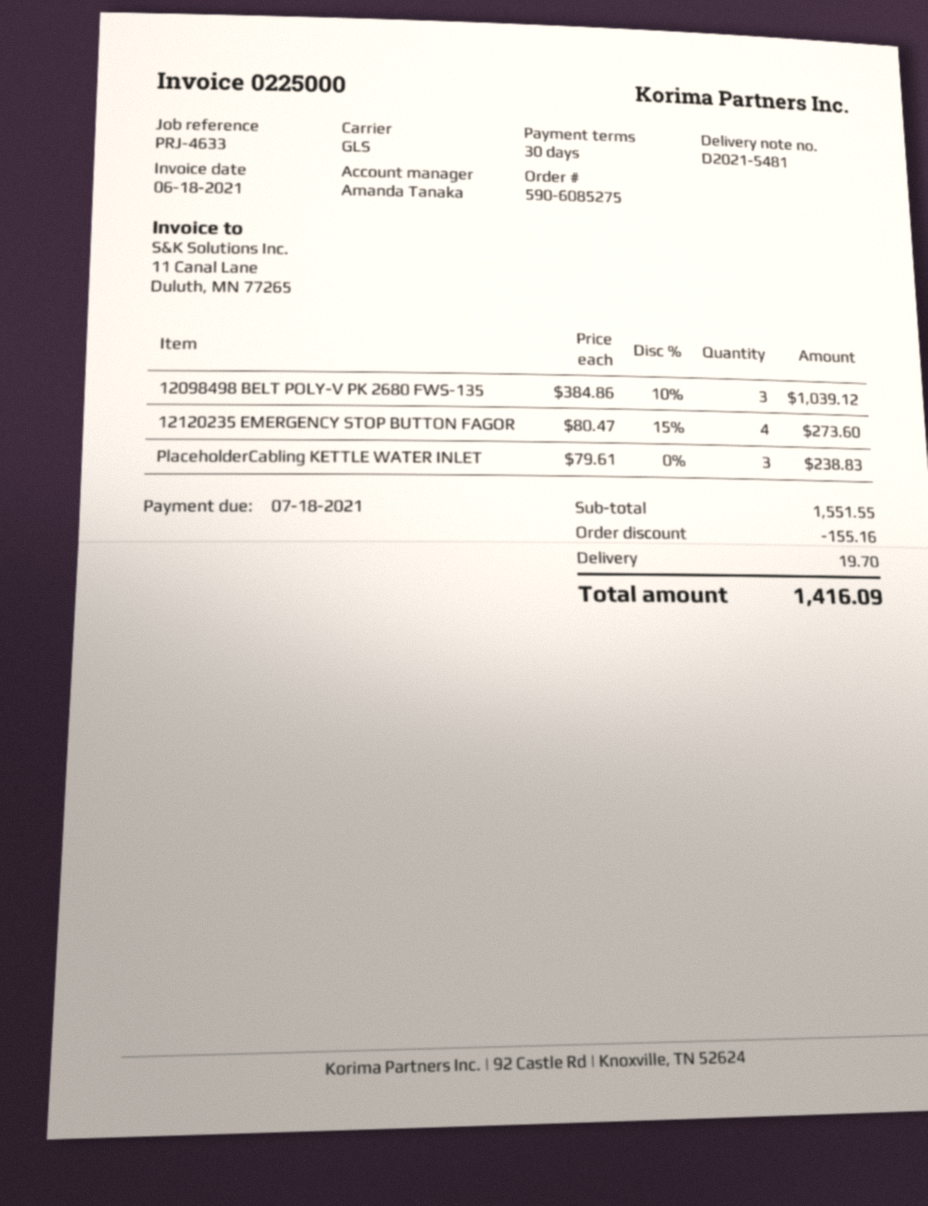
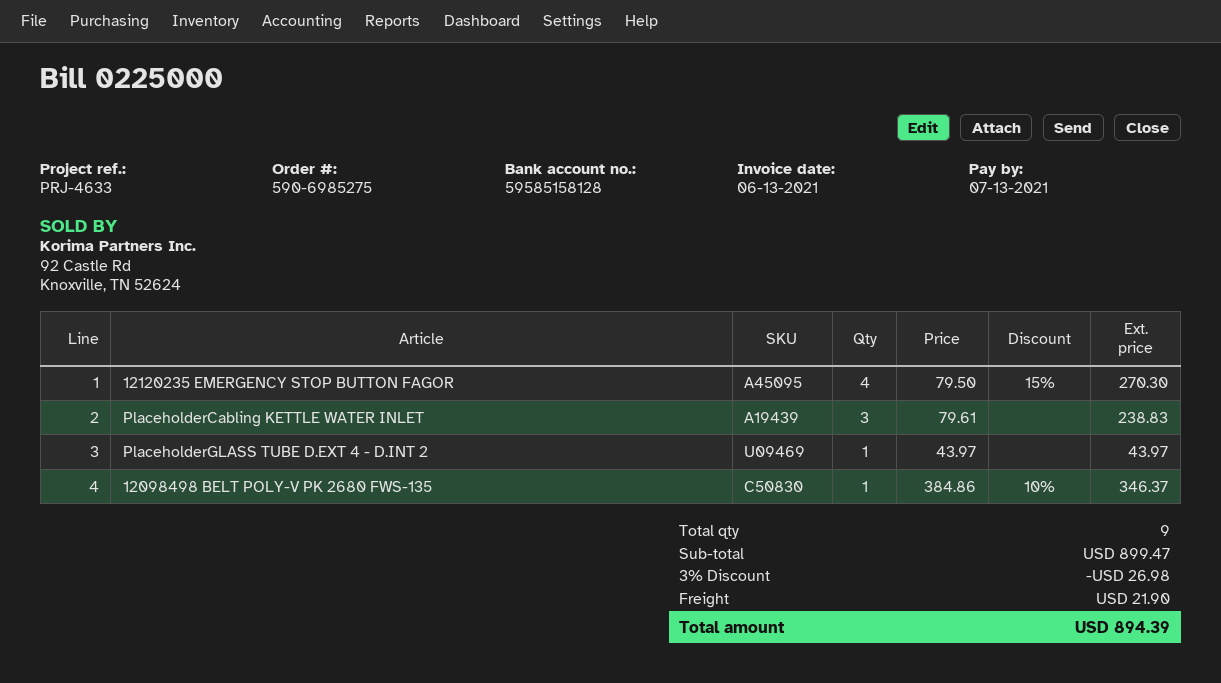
order number: 590-6085275 -> 590-6985275
invoice date: 2021-06-18 -> 2021-06-13
due date: 2021-07-18 -> 2021-07-13
12098498 BELT POLY-V PK 2680 FWS-135: 3 x 384.86 - 10% = 1039.12 -> 1 x 384.86 - 10% = 346.37
12120235 EMERGENCY STOP BUTTON FAGOR: 4 x 80.47 - 15% = 273.60 -> 4 x 79.50 - 15% = 270.30
PlaceholderGLASS TUBE D.EXT 4 - D.INT 2: none -> 1 x 43.97 = 43.97
subtotal: 1551.55 -> 899.47
discount: 155.16 -> 26.98
shipping: 19.70 -> 21.90
total: 1416.09 -> 894.39

